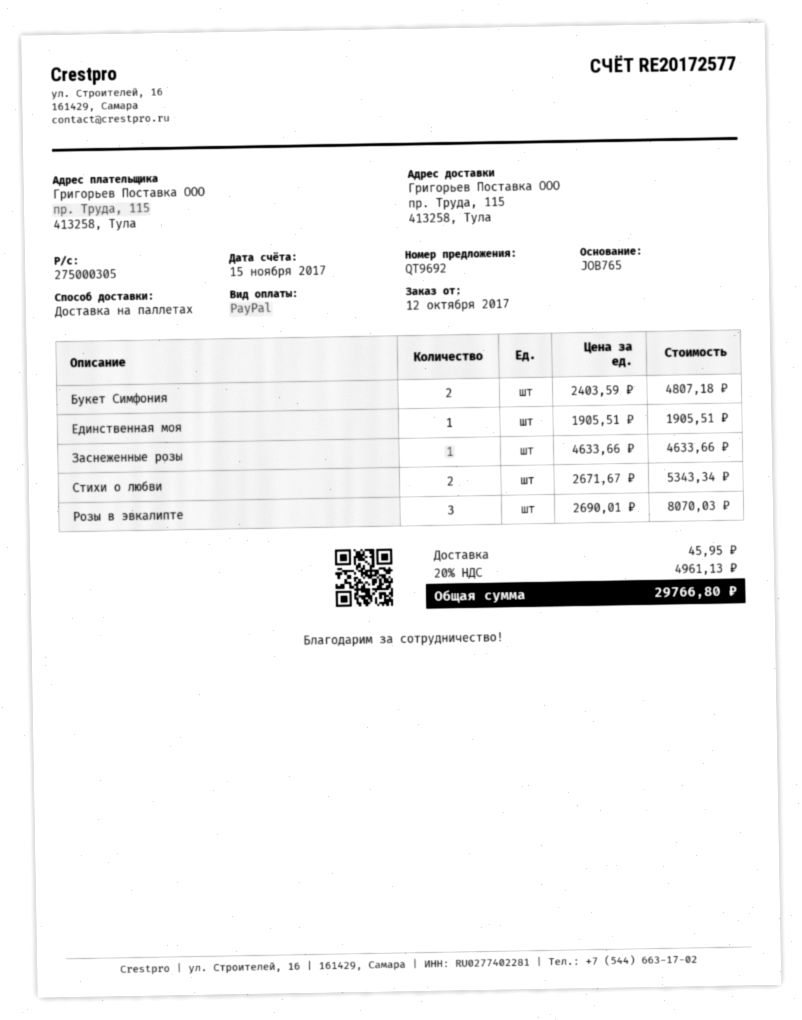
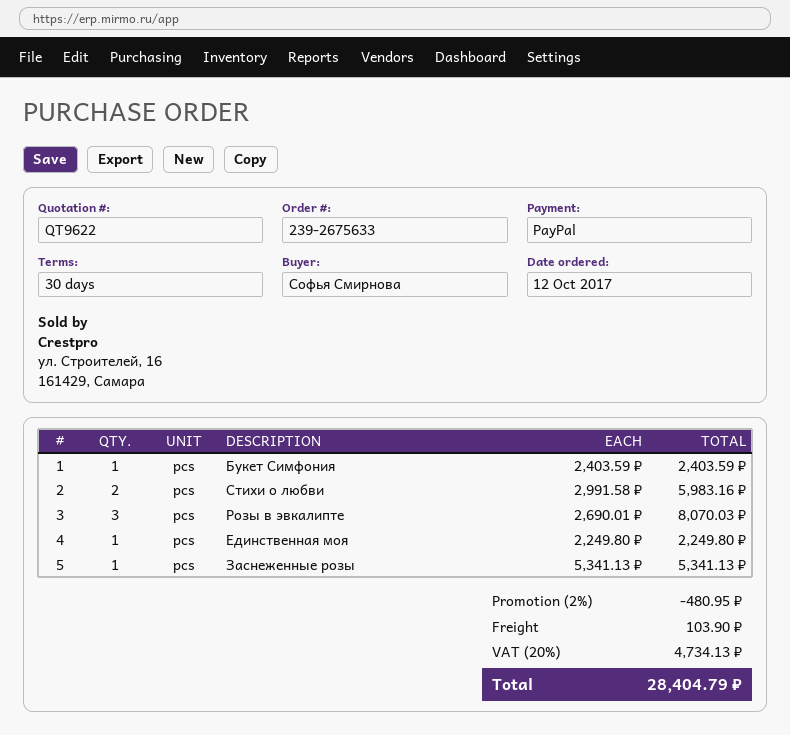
quote number: QT9692 -> QT9622
Букет Симфония: 2 x 2403.59 = 4807.18 -> 1 x 2403.59 = 2403.59
Единственная моя: 1 x 1905.51 = 1905.51 -> 1 x 2249.80 = 2249.80
Заснеженные розы: 1 x 4633.66 = 4633.66 -> 1 x 5341.13 = 5341.13
Стихи о любви: 2 x 2671.67 = 5343.34 -> 2 x 2991.58 = 5983.16
discount: none -> 2% = 480.95
shipping: 45.95 -> 103.90
tax: 20% = 4961.13 -> 20% = 4734.13
total: 29766.80 -> 28404.79

